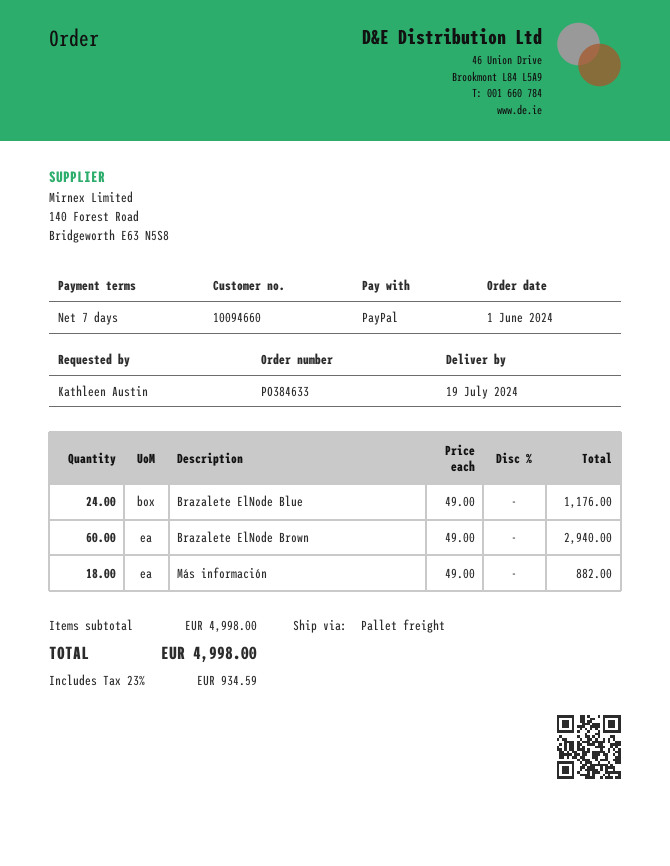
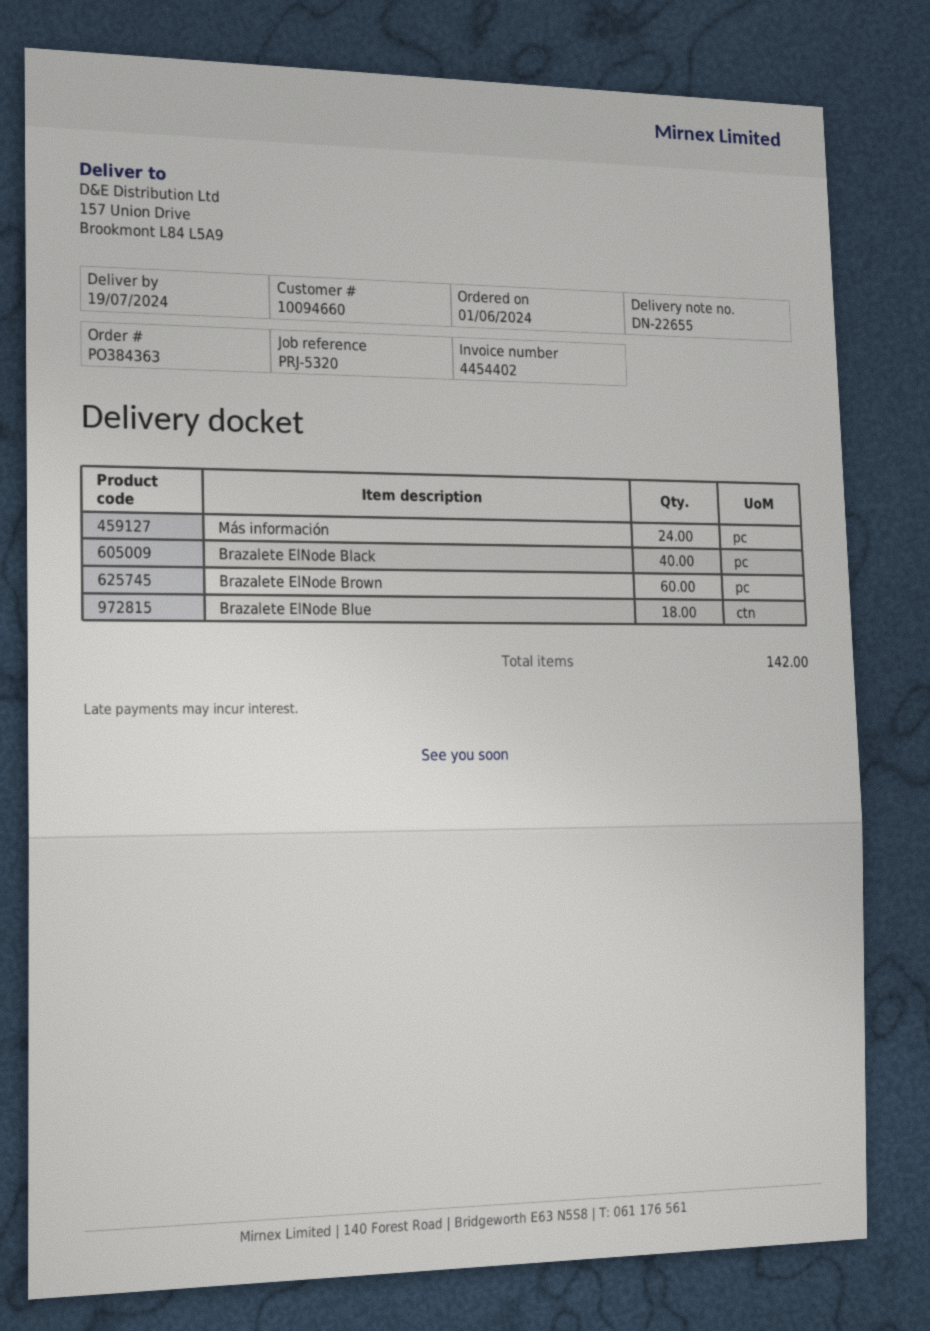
order number: PO384633 -> PO384363
Brazalete ElNode Blue: 24 -> 18
Más información: 18 -> 24
Brazalete ElNode Black: none -> 40

